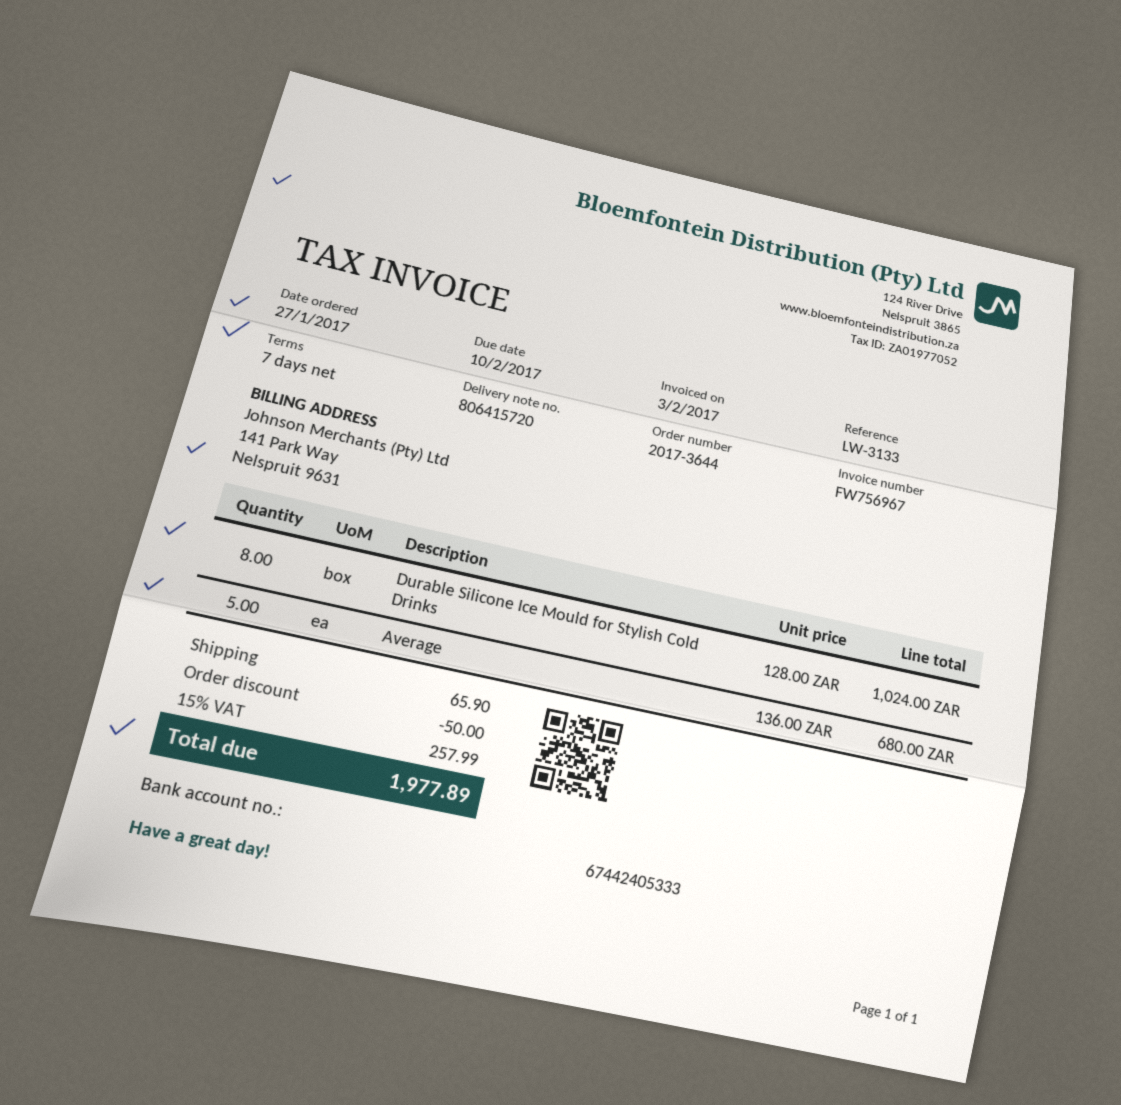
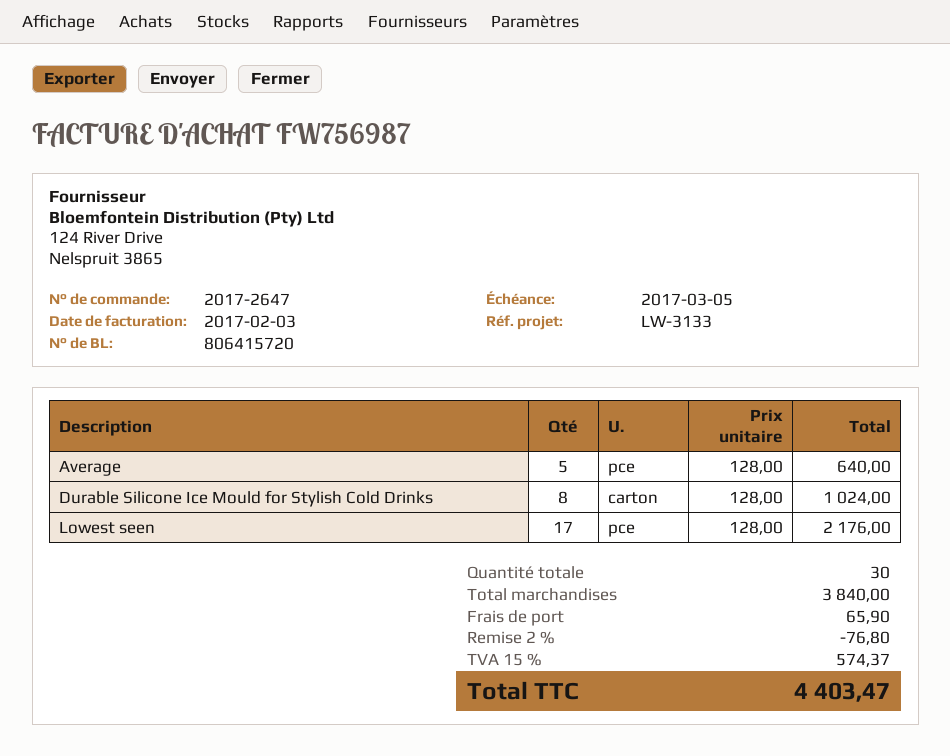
order number: 2017-3644 -> 2017-2647
invoice number: FW756967 -> FW756987
due date: 2017-02-10 -> 2017-03-05
Average: 5 x 136.00 = 680.00 -> 5 x 128.00 = 640.00
Lowest seen: none -> 17 x 128.00 = 2176.00
discount: 50.00 -> 76.80
tax: 15% = 257.99 -> 15% = 574.37
total: 1977.89 -> 4403.47

